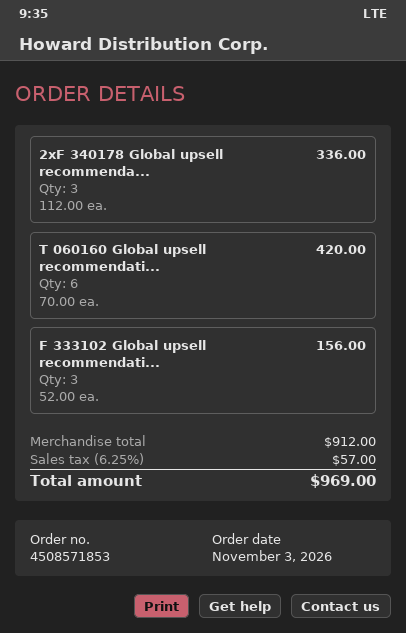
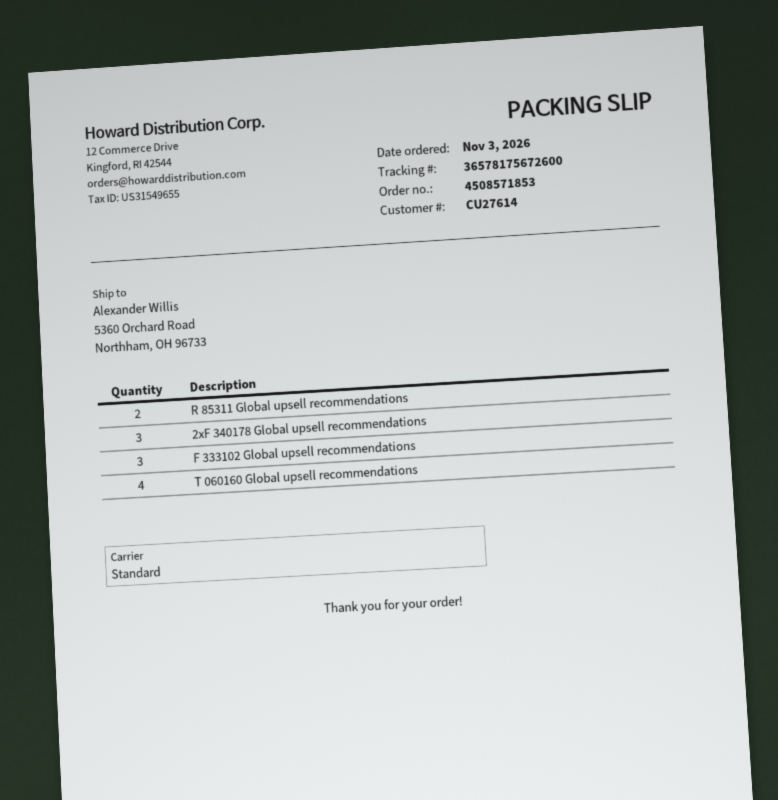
T 060160 Global upsell recommendati...: 6 -> 4
R 85311 Global upsell recommendations: none -> 2

